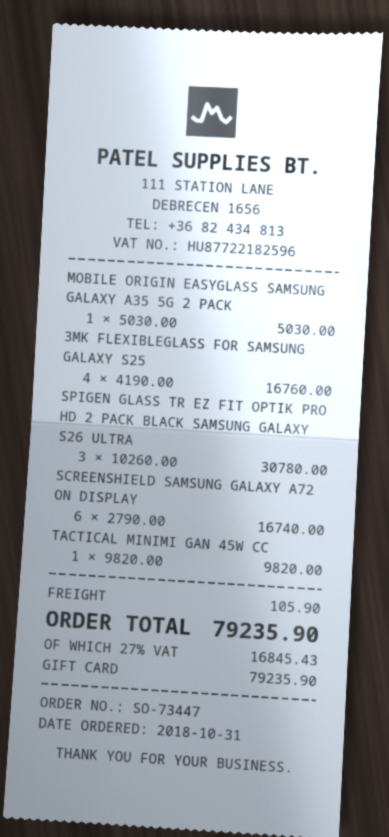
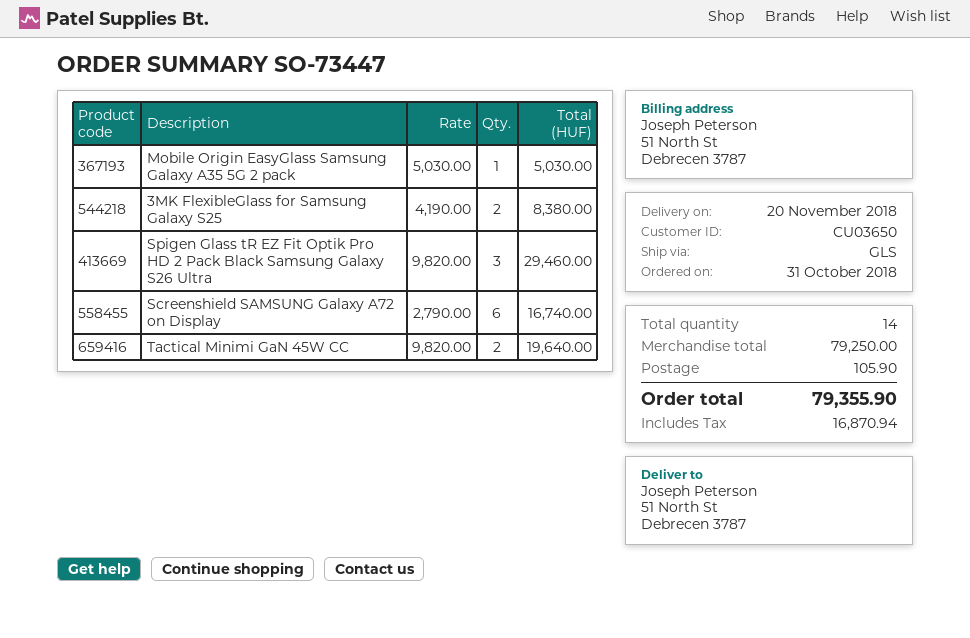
3MK FLEXIBLEGLASS FOR SAMSUNG GALAXY S25: 4 x 4190.00 = 16760.00 -> 2 x 4190.00 = 8380.00
SPIGEN GLASS TR EZ FIT OPTIK PRO HD 2 PACK BLACK SAMSUNG GALAXY S26 ULTRA: 3 x 10260.00 = 30780.00 -> 3 x 9820.00 = 29460.00
TACTICAL MINIMI GAN 45W CC: 1 x 9820.00 = 9820.00 -> 2 x 9820.00 = 19640.00
tax: 16845.43 -> 16870.94
total: 79235.90 -> 79355.90

